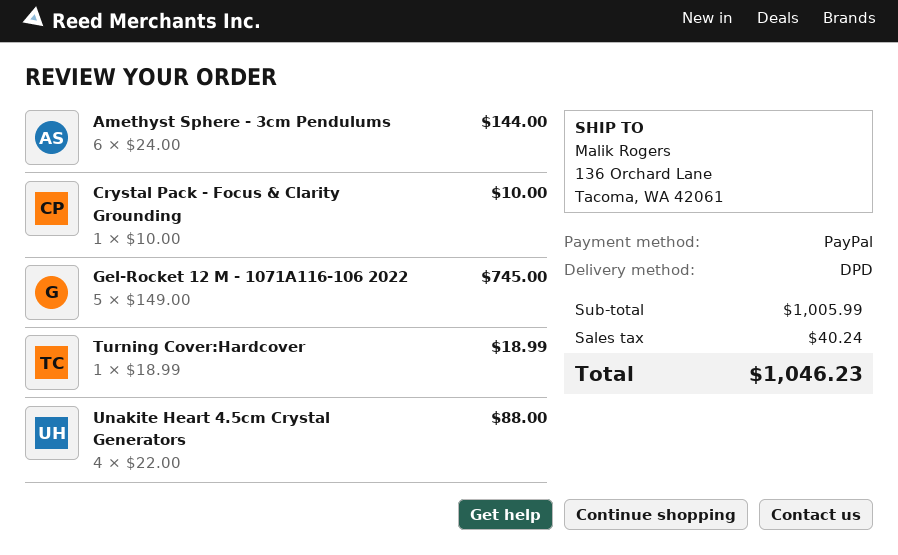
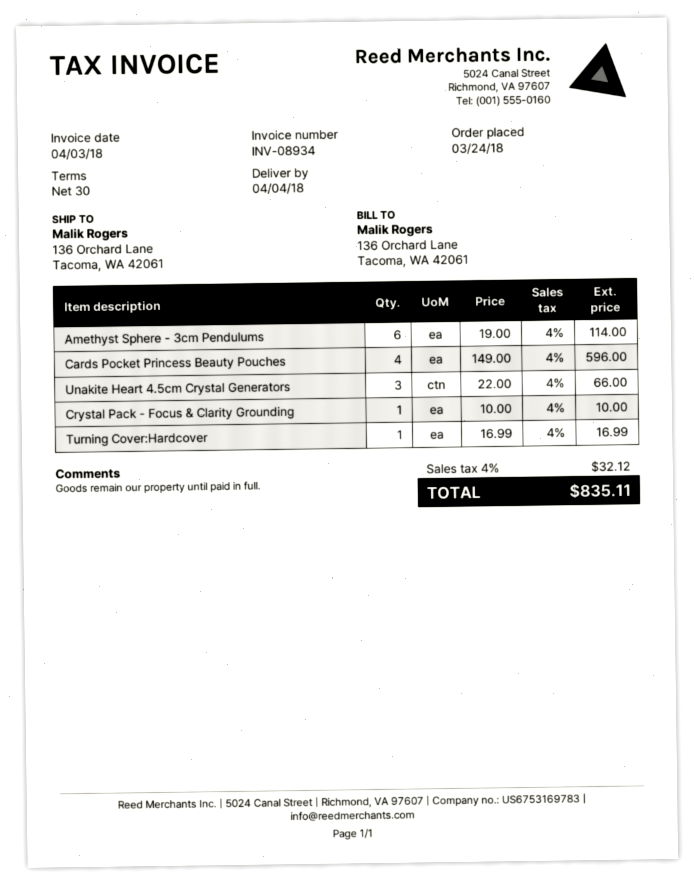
Amethyst Sphere - 3cm Pendulums: 6 x 24.00 = 144.00 -> 6 x 19.00 = 114.00
Gel-Rocket 12 M - 1071A116-106 2022: 5 x 149.00 = 745.00 -> none
Turning Cover:Hardcover: 1 x 18.99 = 18.99 -> 1 x 16.99 = 16.99
Unakite Heart 4.5cm Crystal Generators: 4 x 22.00 = 88.00 -> 3 x 22.00 = 66.00
Cards Pocket Princess Beauty Pouches: none -> 4 x 149.00 = 596.00
tax: 40.24 -> 32.12
total: 1046.23 -> 835.11

